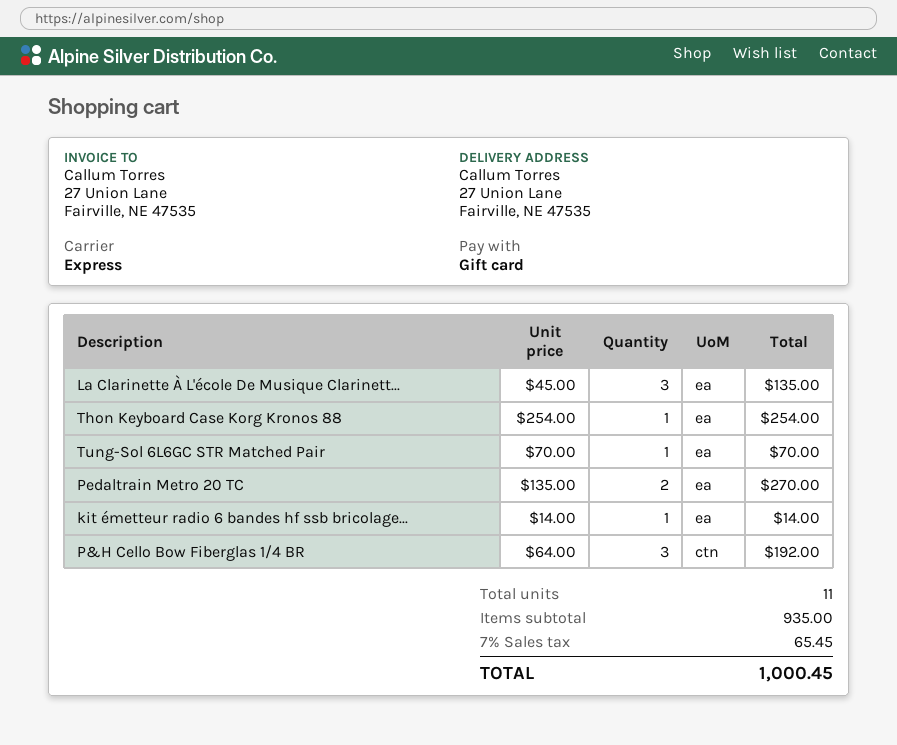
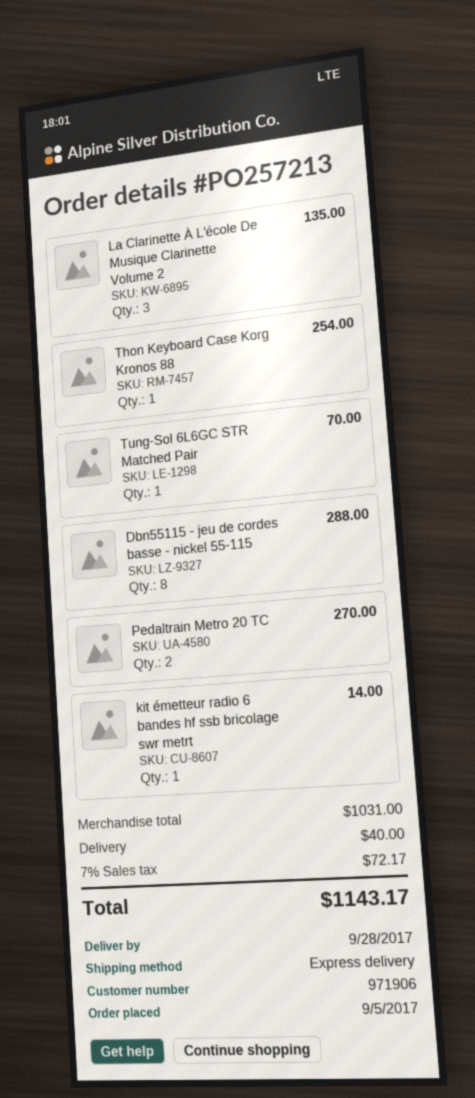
P&H Cello Bow Fiberglas 1/4 BR: 3 for 192.00 -> none
Dbn55115 - jeu de cordes basse - nickel 55-115: none -> 8 for 288.00
subtotal: 935.00 -> 1031.00
shipping: none -> 40.00
tax: 7% = 65.45 -> 7% = 72.17
total: 1000.45 -> 1143.17

